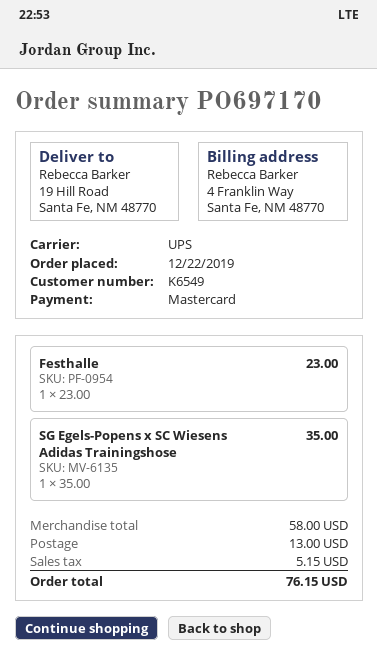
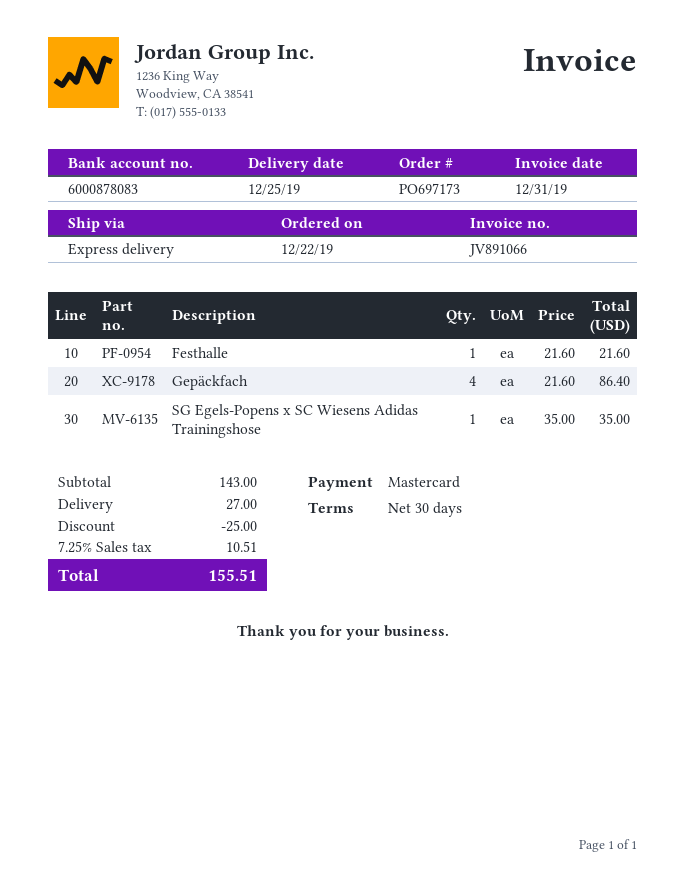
order number: PO697170 -> PO697173
shipping method: UPS -> express
Festhalle: 1 x 23.00 = 23.00 -> 1 x 21.60 = 21.60
Gepäckfach: none -> 4 x 21.60 = 86.40
subtotal: 58.00 -> 143.00
discount: none -> 25.00
shipping: 13.00 -> 27.00
tax: 5.15 -> 10.51
total: 76.15 -> 155.51

